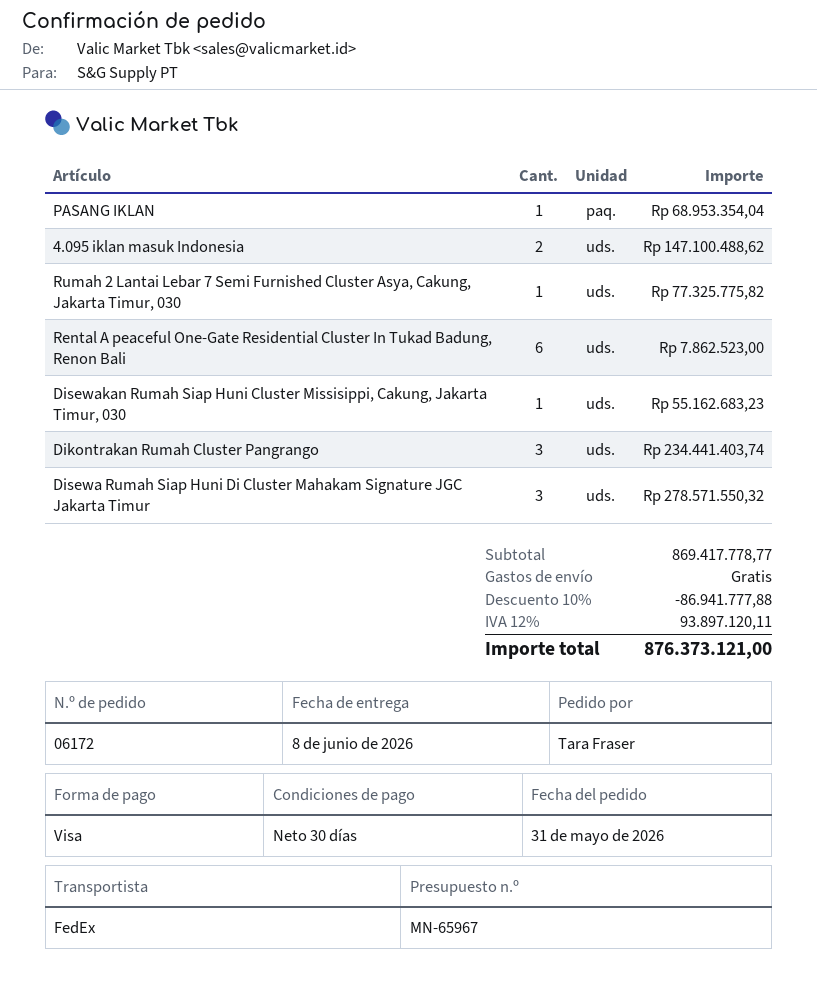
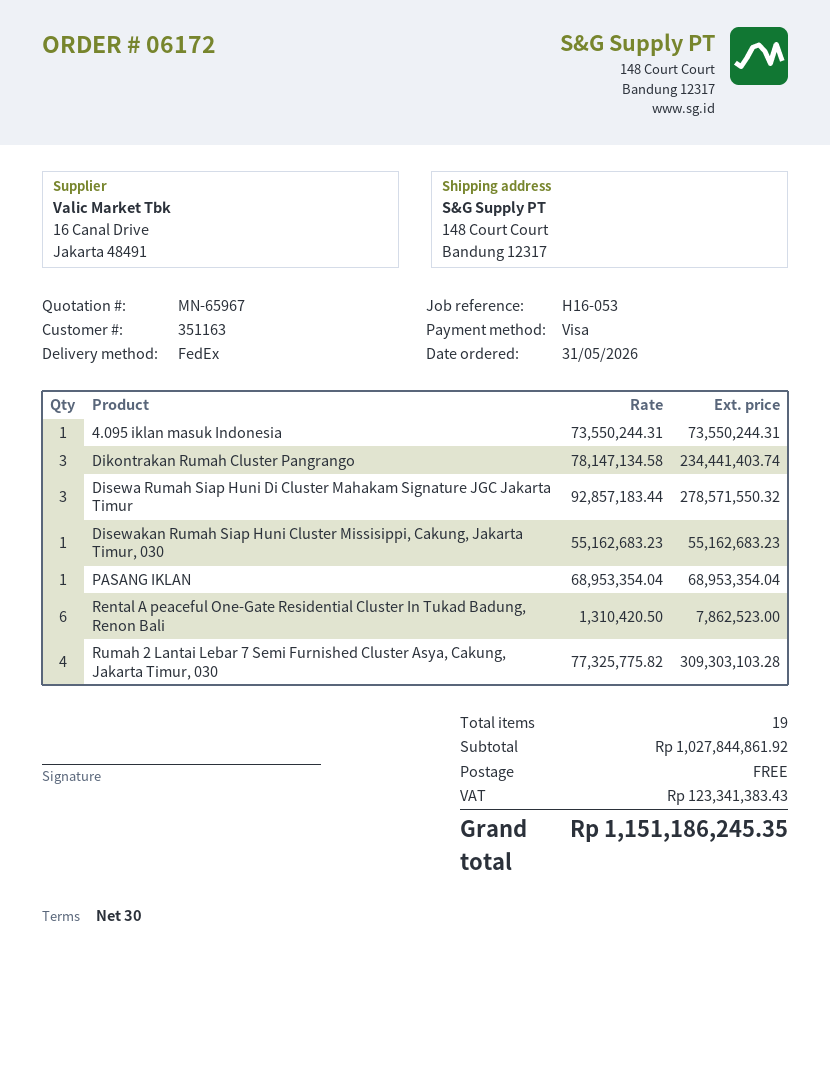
4.095 iklan masuk Indonesia: 2 for 147100488.62 -> 1 for 73550244.31
Rumah 2 Lantai Lebar 7 Semi Furnished Cluster Asya, Cakung, Jakarta Timur, 030: 1 for 77325775.82 -> 4 for 309303103.28
subtotal: 869417778.77 -> 1027844861.92
discount: 10% = 86941777.88 -> none
tax: 93897120.11 -> 123341383.43
total: 876373121.00 -> 1151186245.35

